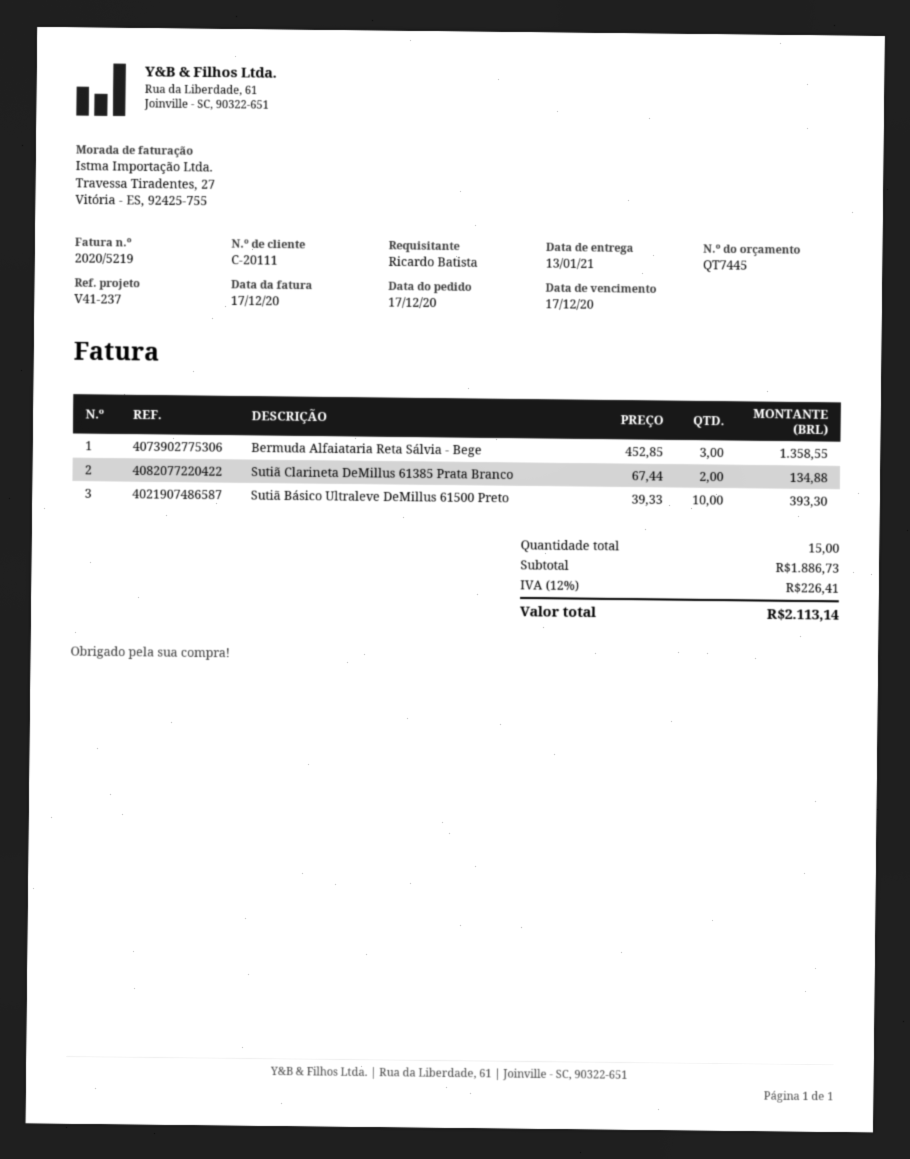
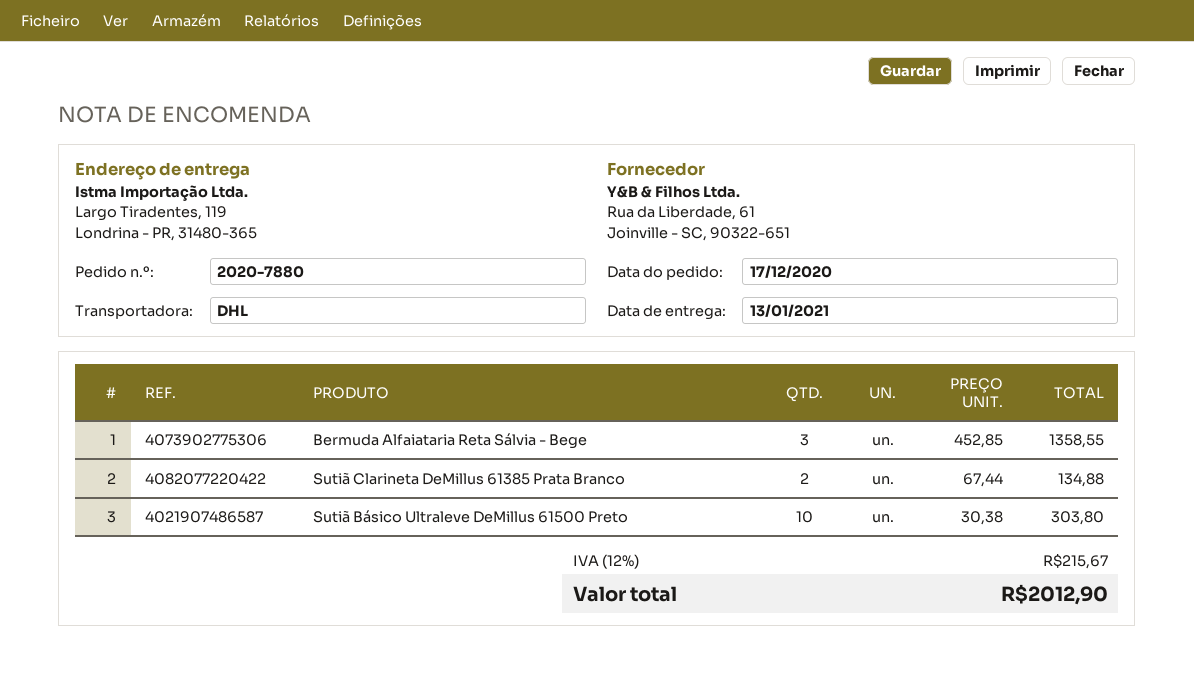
Sutiã Básico Ultraleve DeMillus 61500 Preto: 10 x 39.33 = 393.30 -> 10 x 30.38 = 303.80
tax: 12% = 226.41 -> 12% = 215.67
total: 2113.14 -> 2012.90

